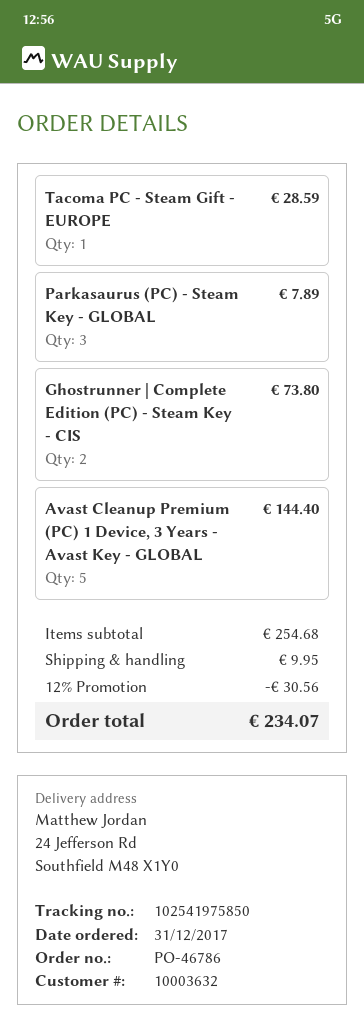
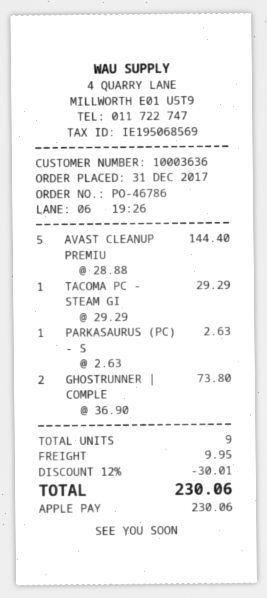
customer number: 10003632 -> 10003636
Tacoma PC - Steam Gift - EUROPE: 1 for 28.59 -> 1 for 29.29
Parkasaurus (PC) - Steam Key - GLOBAL: 3 for 7.89 -> 1 for 2.63
discount: 12% = 30.56 -> 12% = 30.01
total: 234.07 -> 230.06

